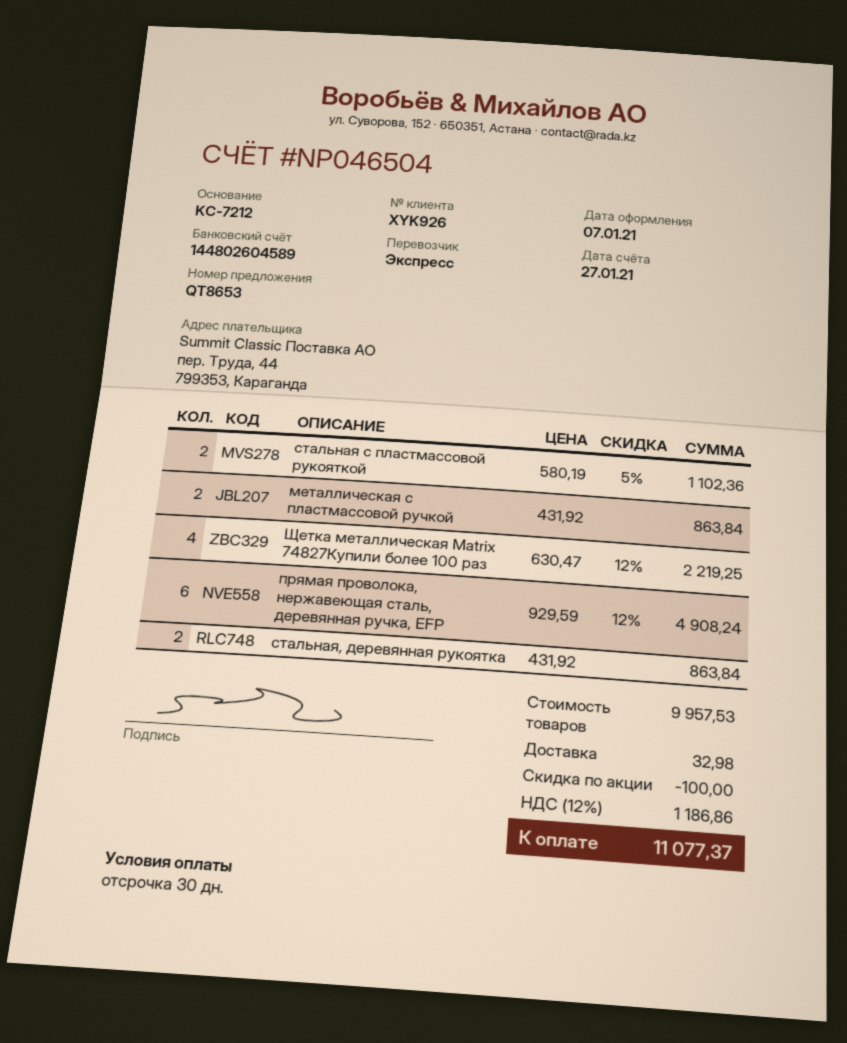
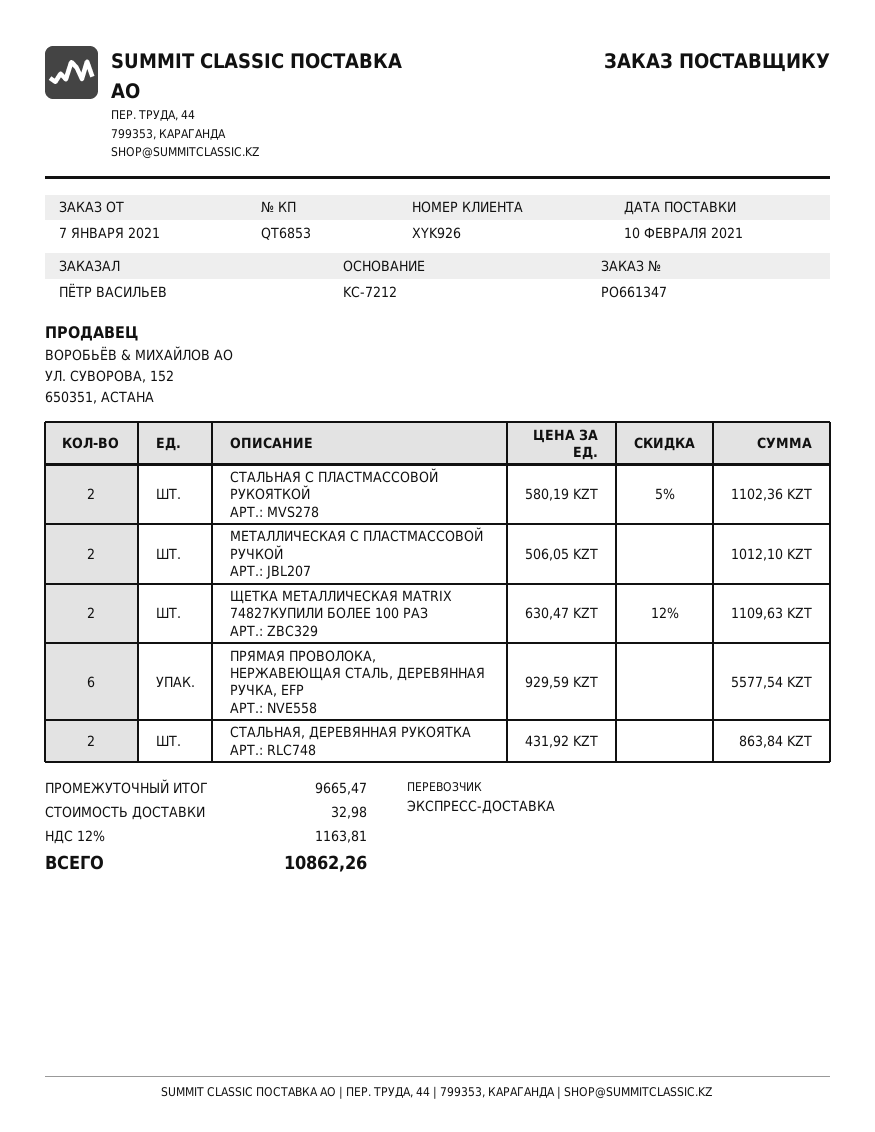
quote number: QT8653 -> QT6853
металлическая с пластмассовой ручкой: 2 x 431.92 = 863.84 -> 2 x 506.05 = 1012.10
Щетка металлическая Matrix 74827Купили более 100 раз: 4 x 630.47 - 12% = 2219.25 -> 2 x 630.47 - 12% = 1109.63
прямая проволока, нержавеющая сталь, деревянная ручка, EFP: 6 x 929.59 - 12% = 4908.24 -> 6 x 929.59 = 5577.54
subtotal: 9957.53 -> 9665.47
discount: 100.00 -> none
tax: 12% = 1186.86 -> 12% = 1163.81
total: 11077.37 -> 10862.26

